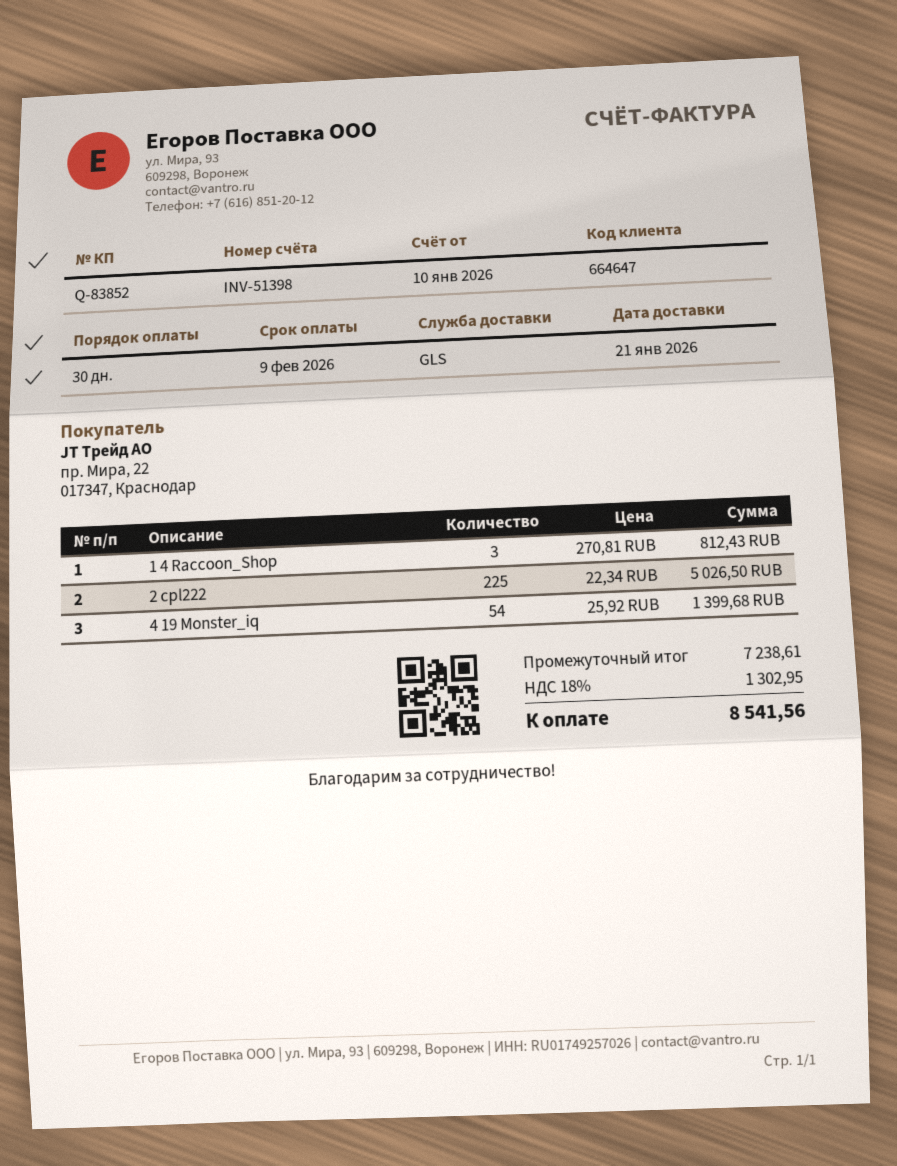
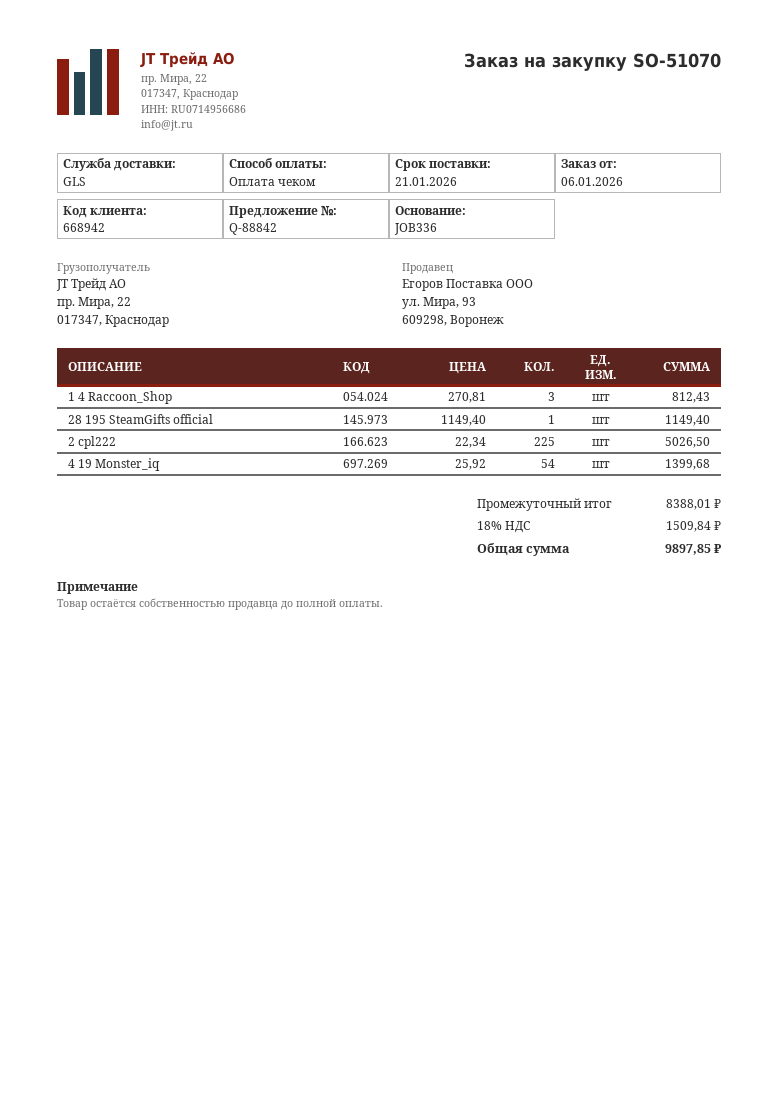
quote number: Q-83852 -> Q-88842
customer number: 664647 -> 668942
28 195 SteamGifts official: none -> 1 x 1149.40 = 1149.40
subtotal: 7238.61 -> 8388.01
tax: 18% = 1302.95 -> 18% = 1509.84
total: 8541.56 -> 9897.85

